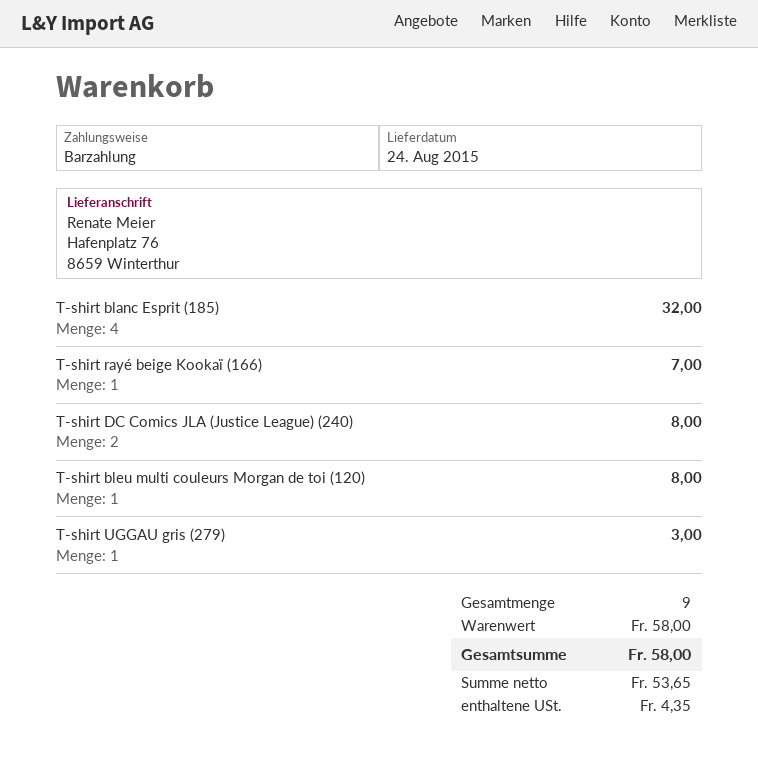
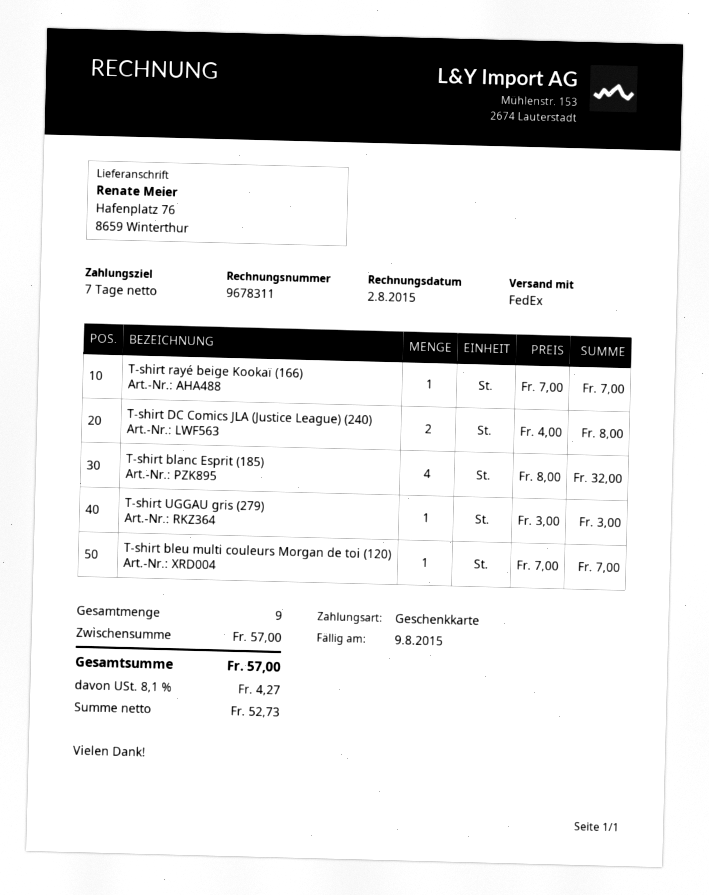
payment method: cash -> gift card
T-shirt bleu multi couleurs Morgan de toi (120): 1 for 8.00 -> 1 for 7.00
subtotal: 58.00 -> 57.00
net: 53.65 -> 52.73
tax: 4.35 -> 4.27
total: 58.00 -> 57.00

